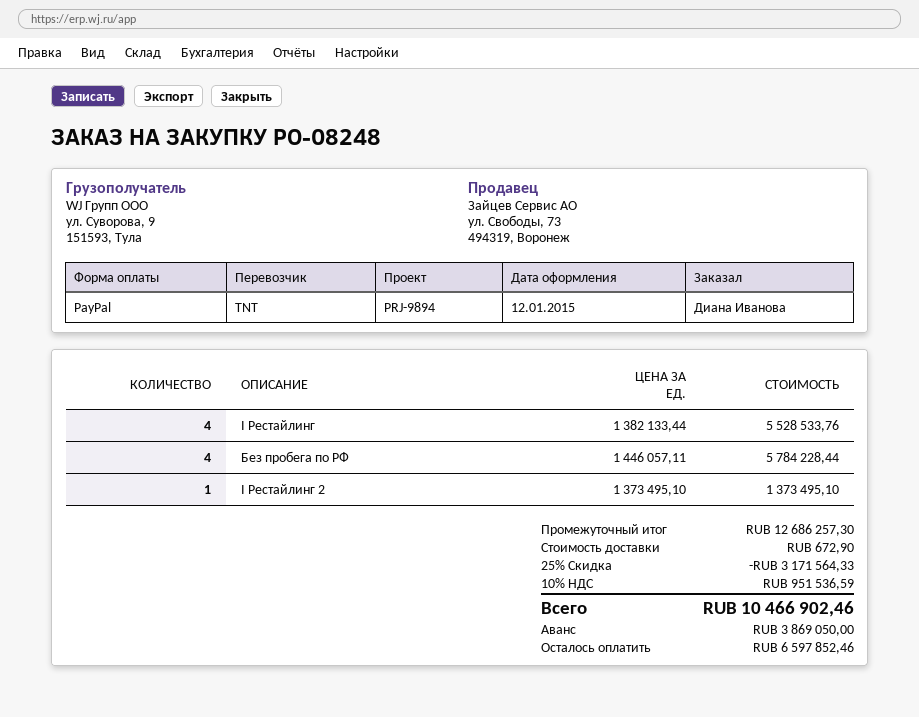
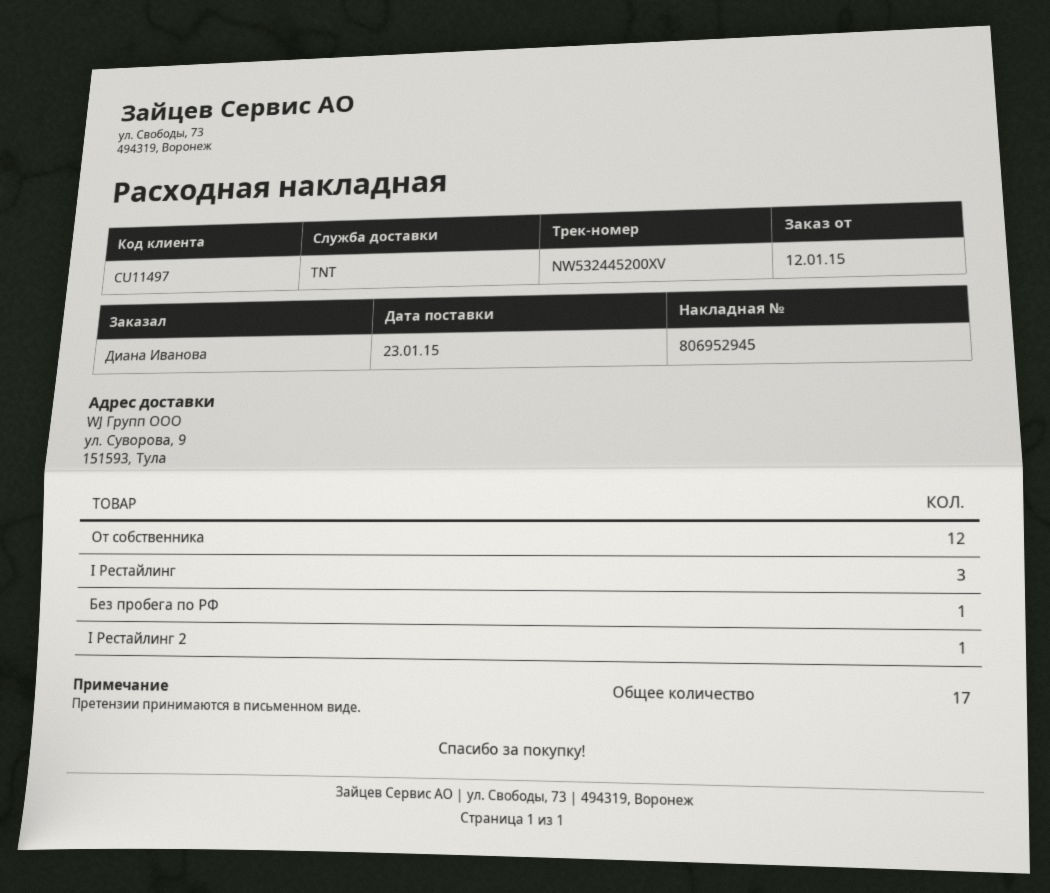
I Рестайлинг: 4 -> 3
Без пробега по РФ: 4 -> 1
От собственника: none -> 12

